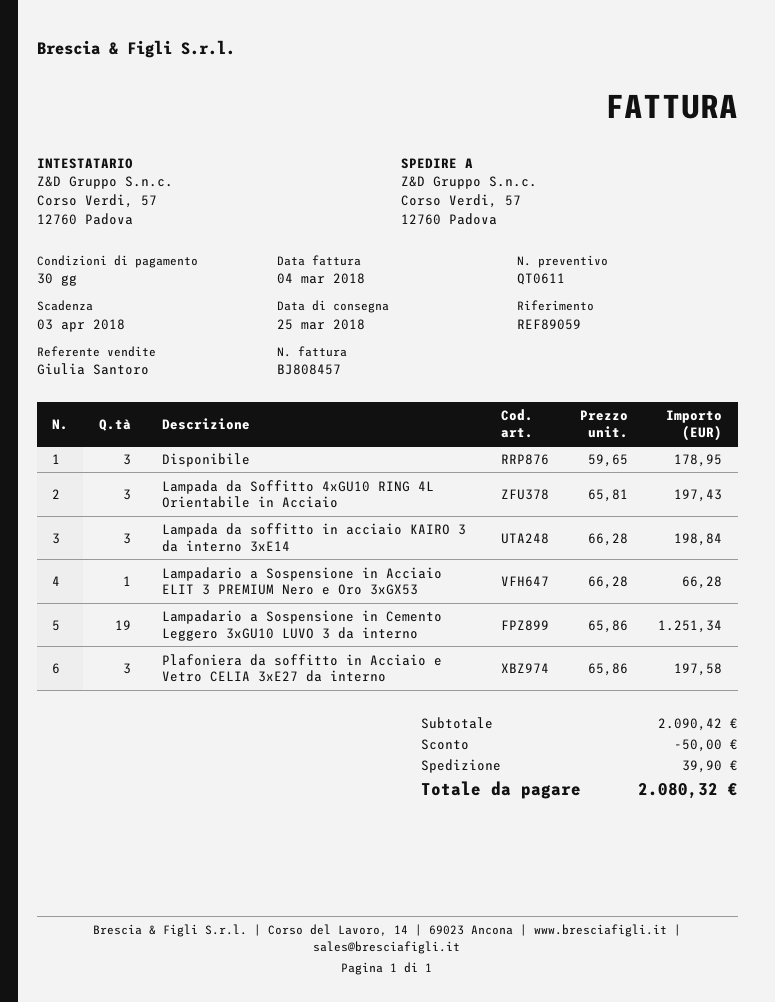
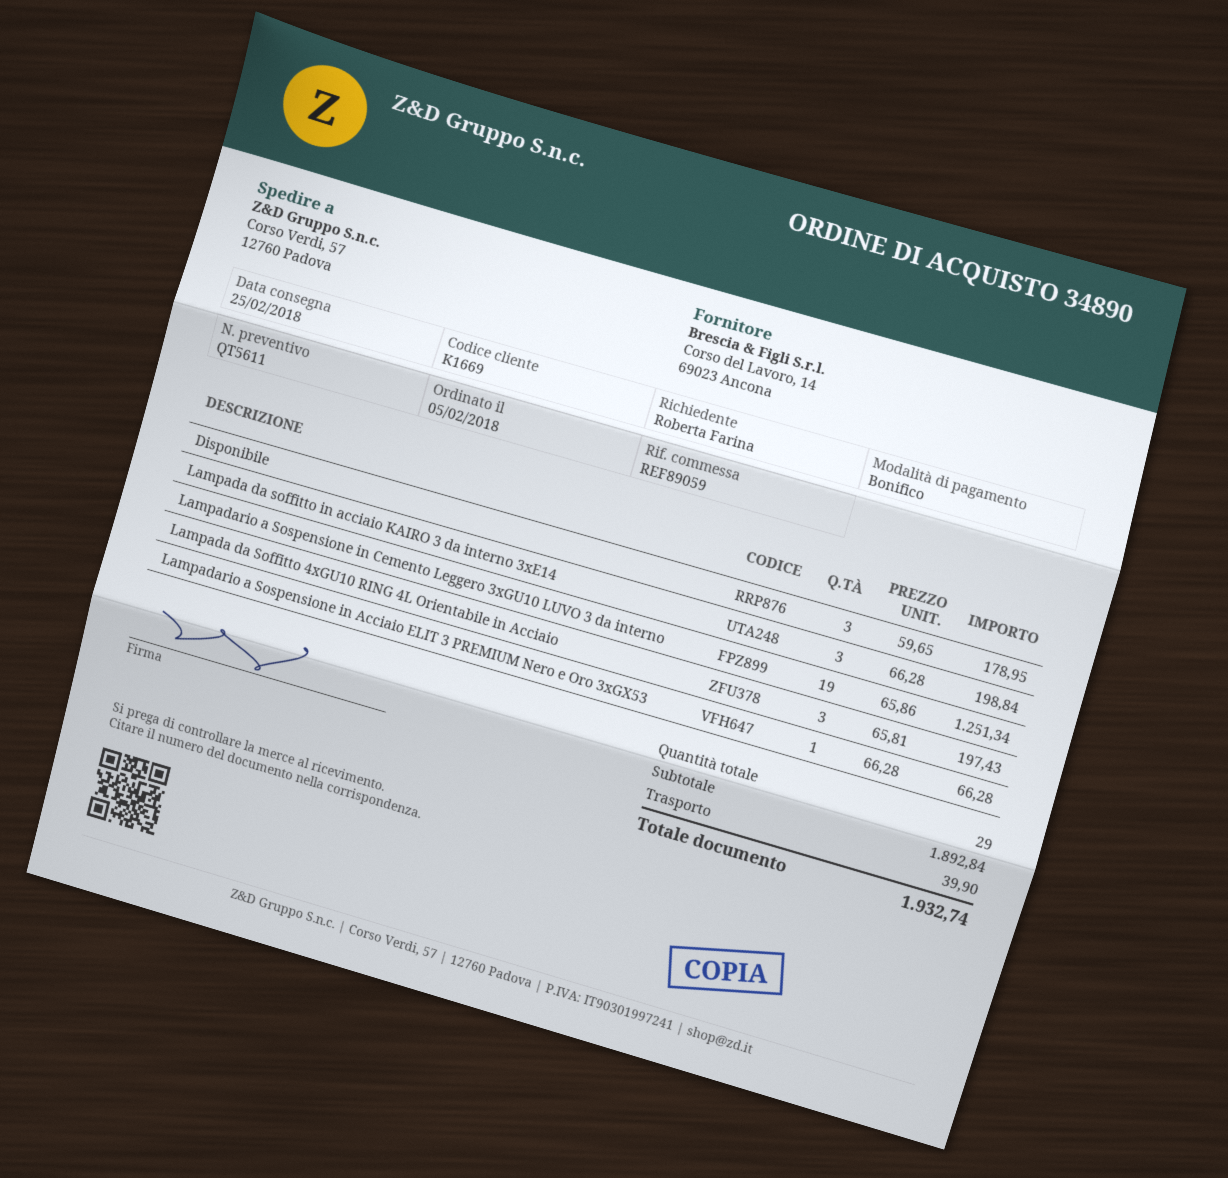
quote number: QT0611 -> QT5611
delivery date: 2018-03-25 -> 2018-02-25
Plafoniera da soffitto in Acciaio e Vetro CELIA 3xE27 da interno: 3 x 65.86 = 197.58 -> none
subtotal: 2090.42 -> 1892.84
discount: 50.00 -> none
total: 2080.32 -> 1932.74

